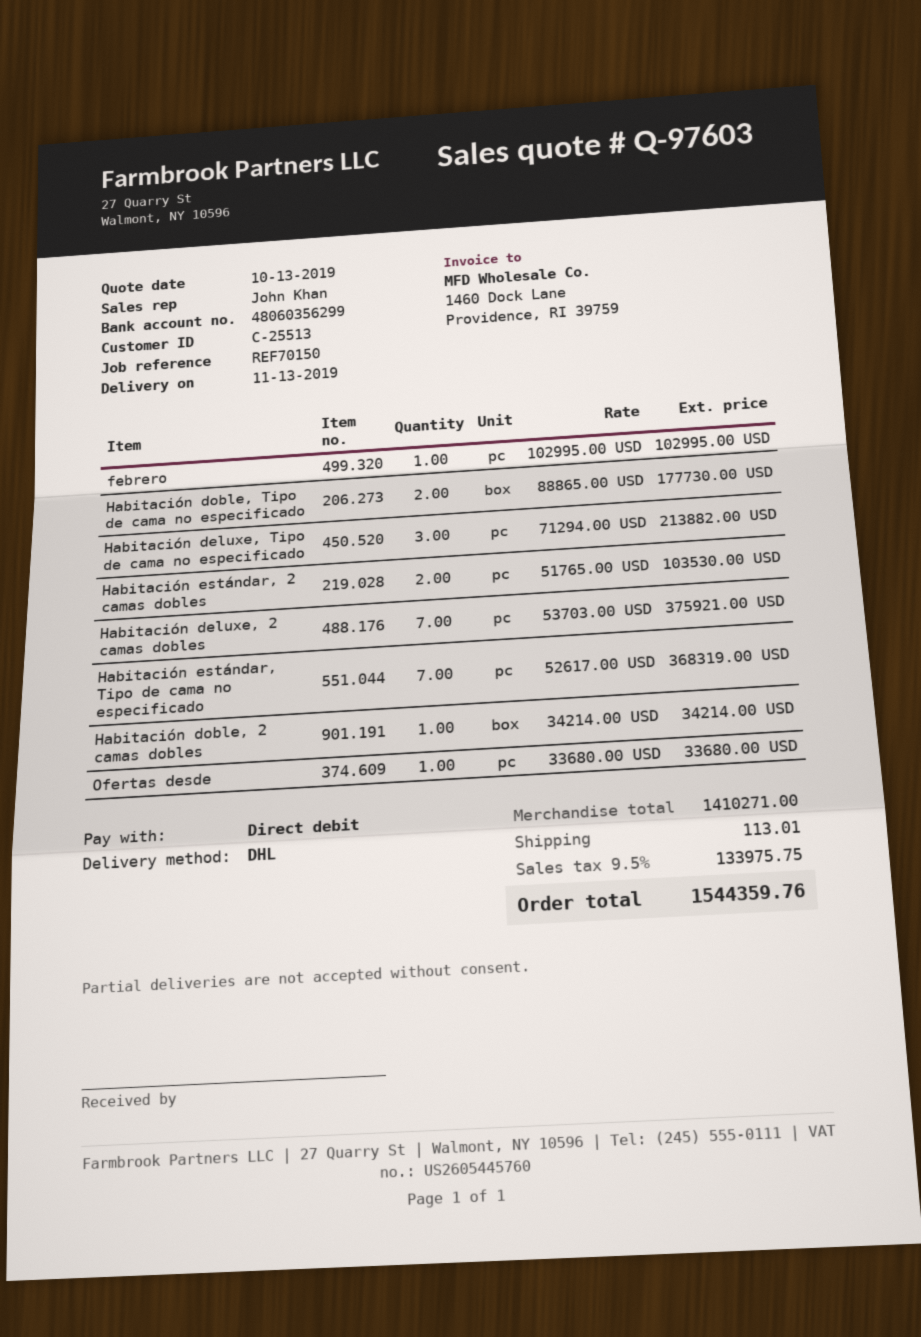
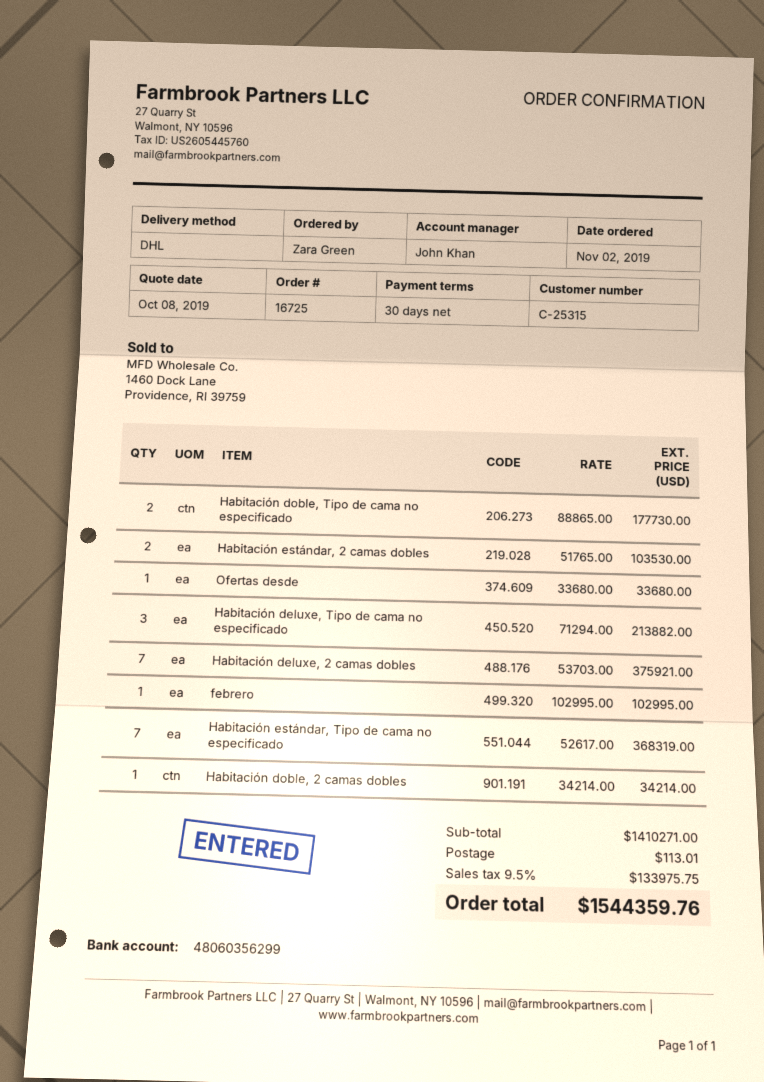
quote date: 2019-10-13 -> 2019-10-08
customer number: C-25513 -> C-25315

